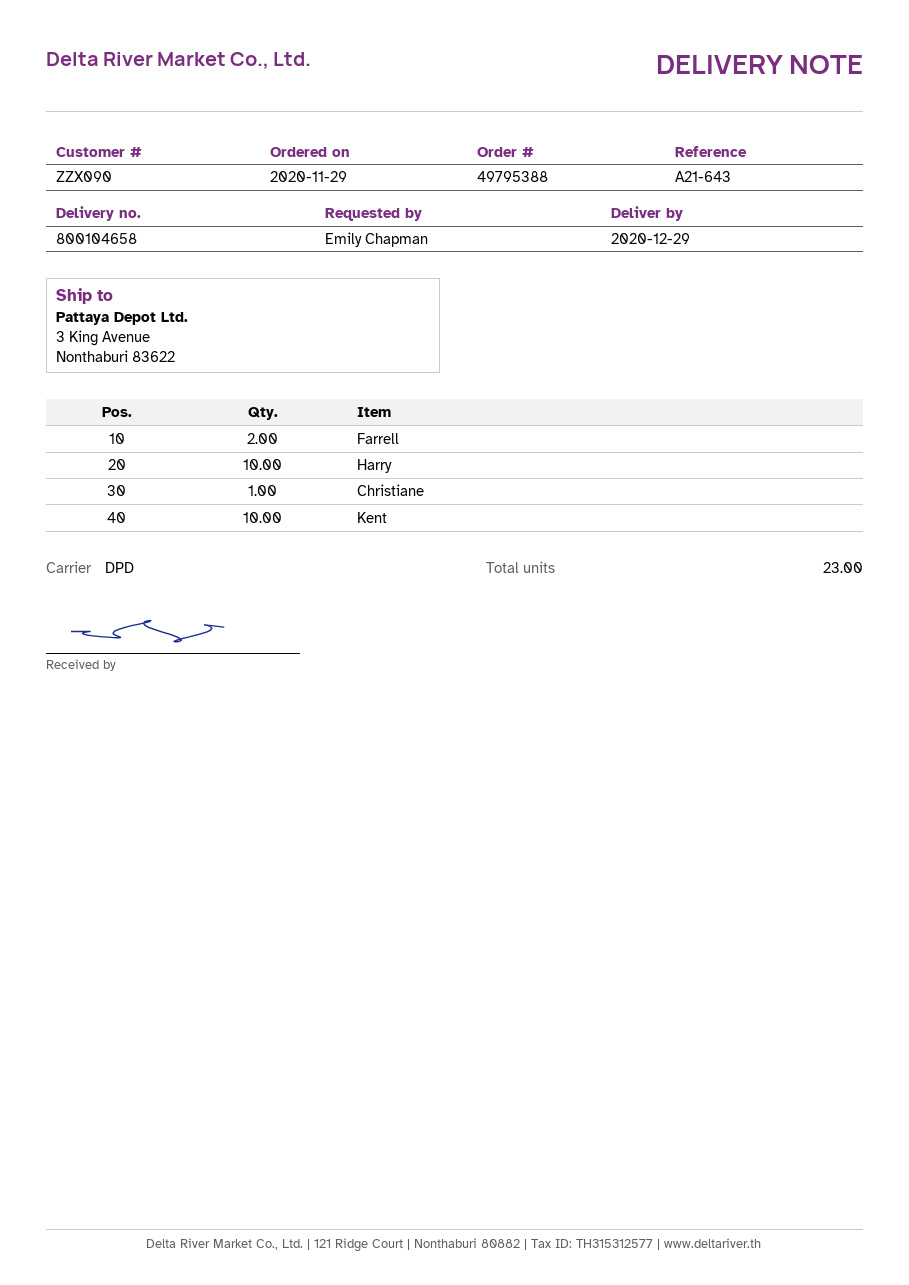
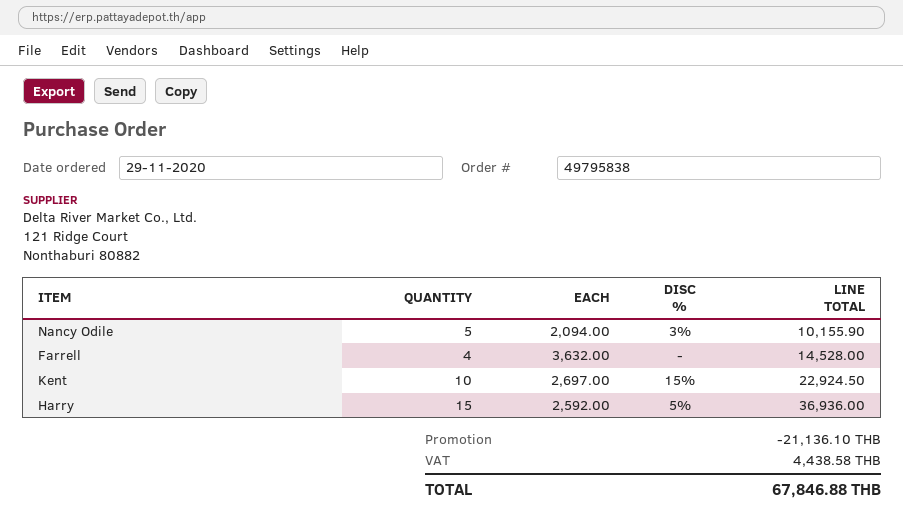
order number: 49795388 -> 49795838
Farrell: 2 -> 4
Harry: 10 -> 15
Christiane: 1 -> none
Nancy Odile: none -> 5

